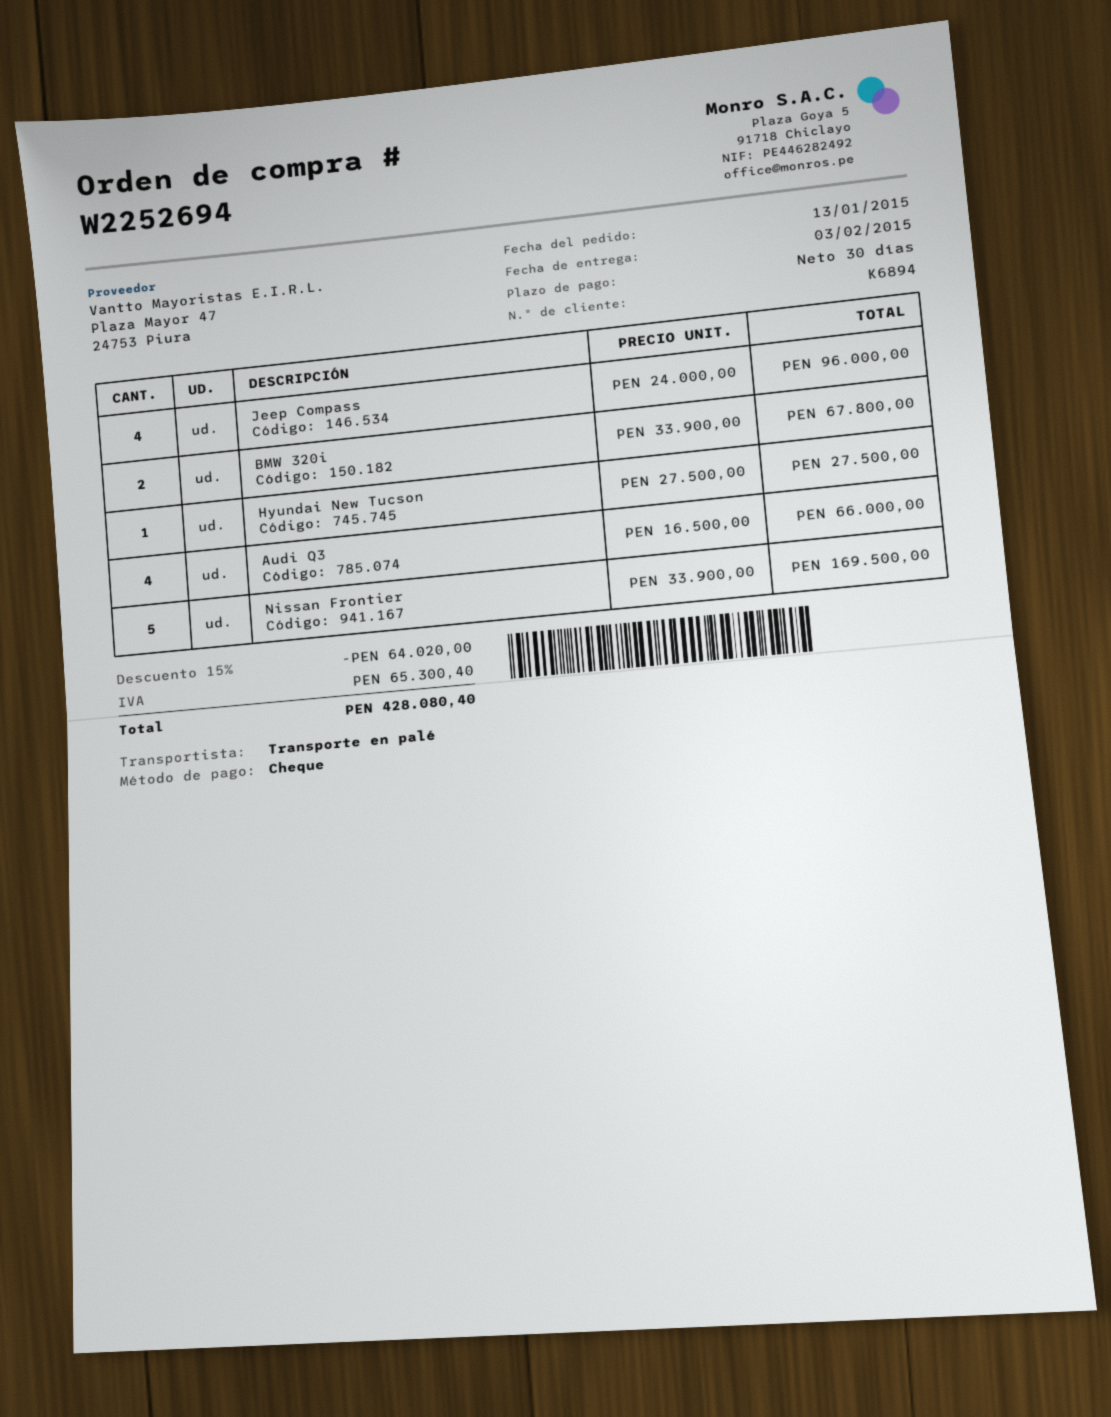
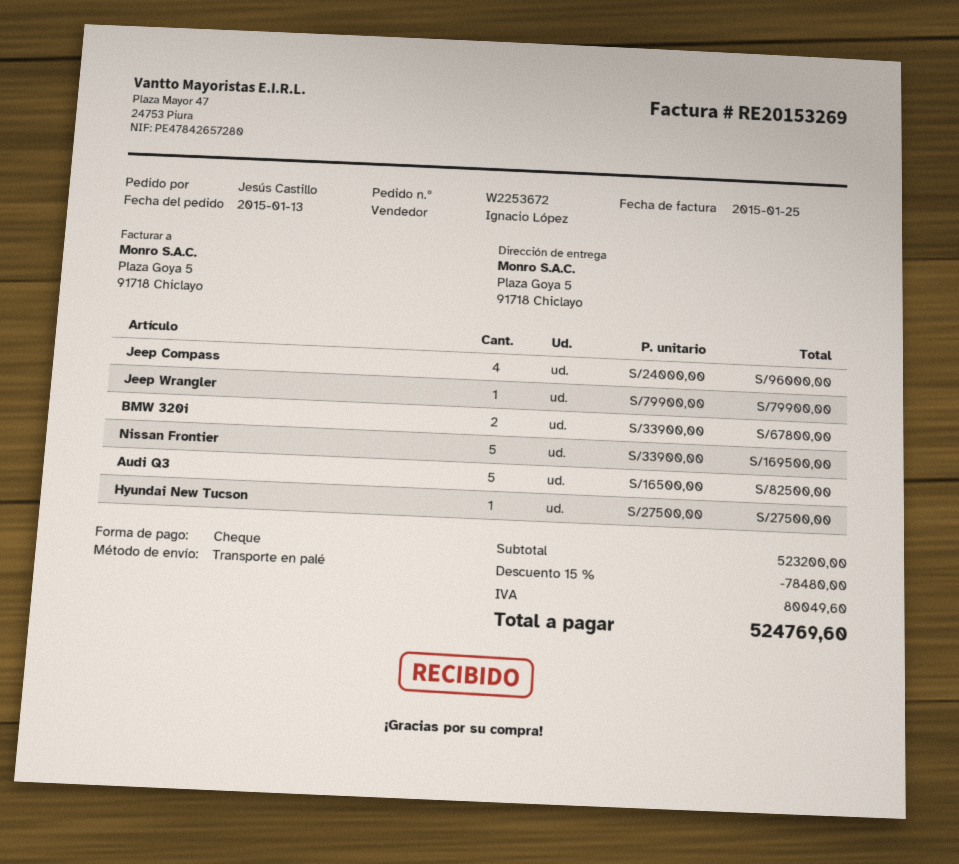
order number: W2252694 -> W2253672
Audi Q3: 4 x 16500.00 = 66000.00 -> 5 x 16500.00 = 82500.00
Jeep Wrangler: none -> 1 x 79900.00 = 79900.00
discount: 15% = 64020.00 -> 15% = 78480.00
tax: 65300.40 -> 80049.60
total: 428080.40 -> 524769.60

